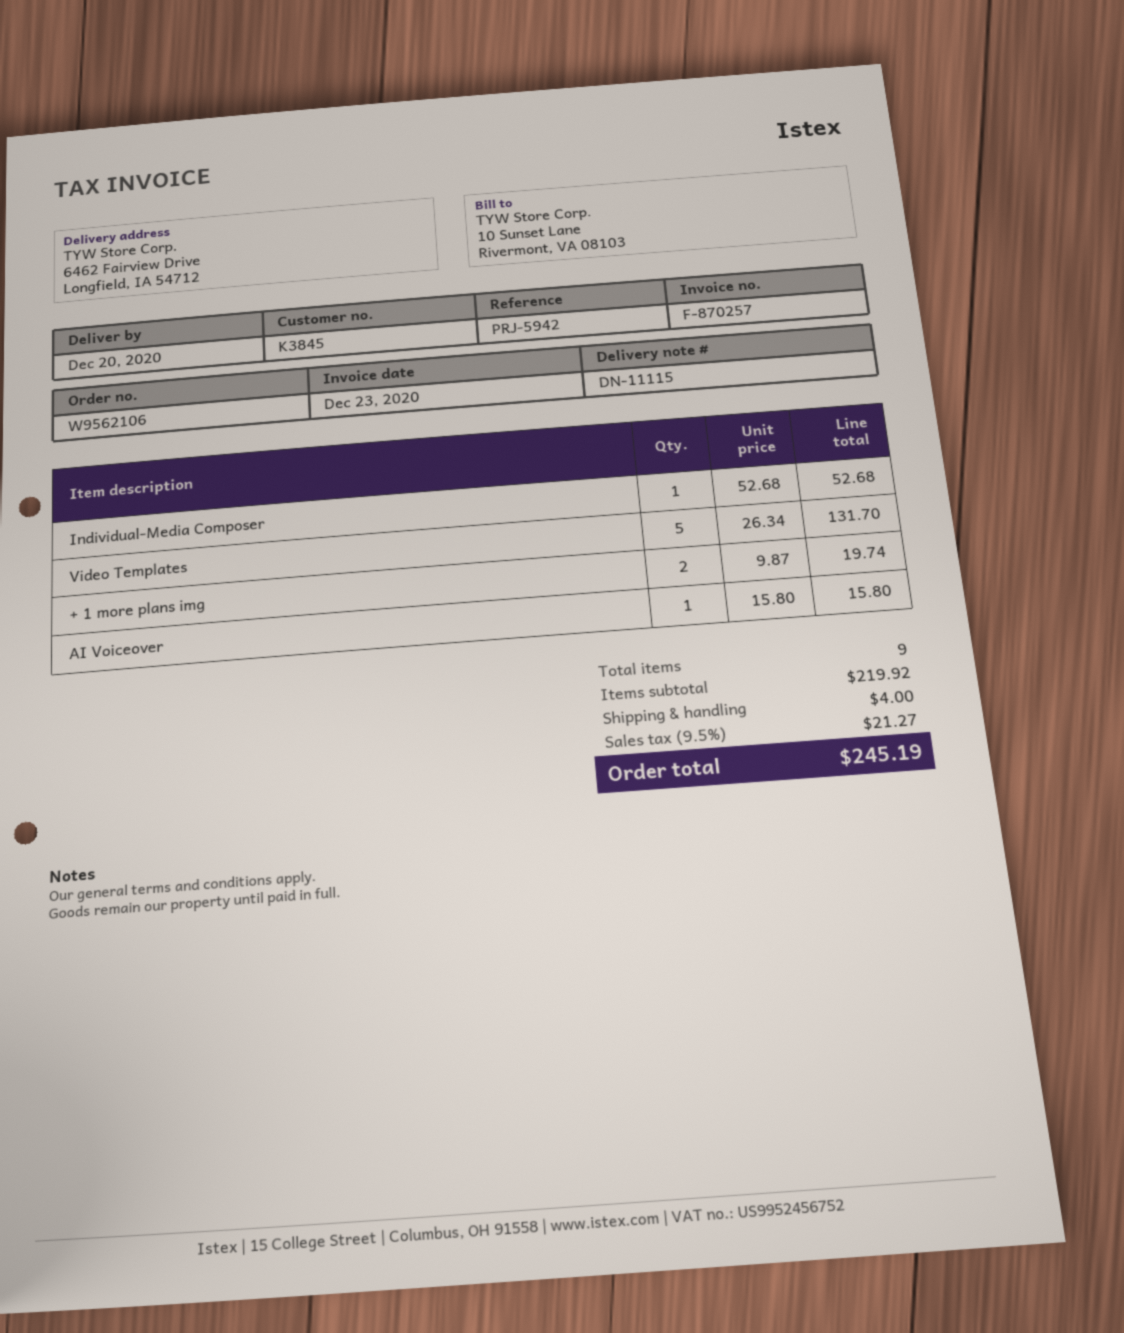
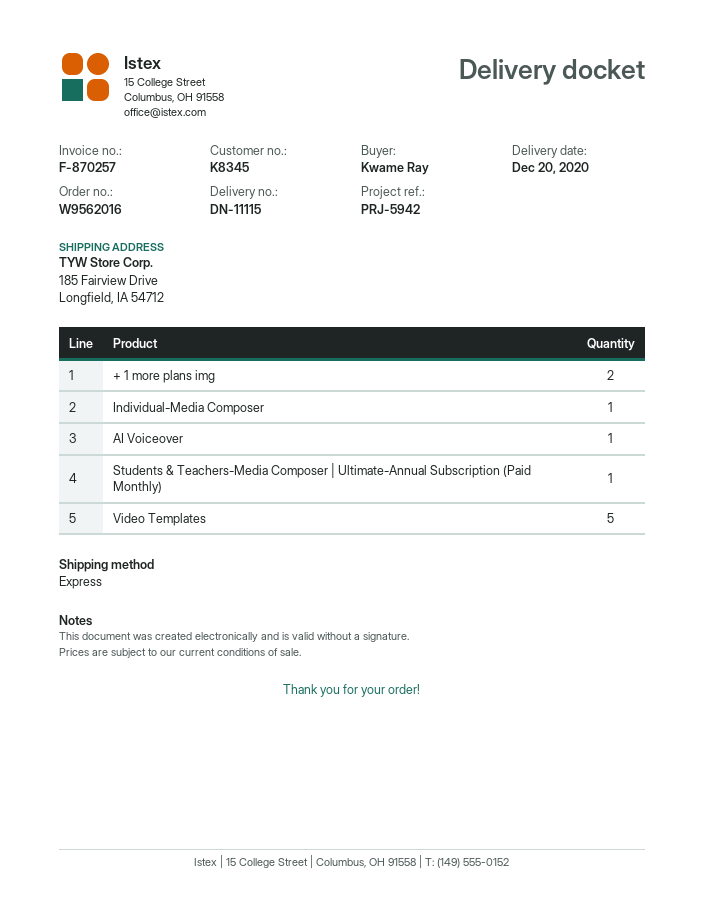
order number: W9562106 -> W9562016
customer number: K3845 -> K8345
ship to: 6462 Fairview Drive, Longfield, IA 54712 -> 185 Fairview Drive, Longfield, IA 54712
Students & Teachers-Media Composer | Ultimate-Annual Subscription (Paid Monthly): none -> 1

